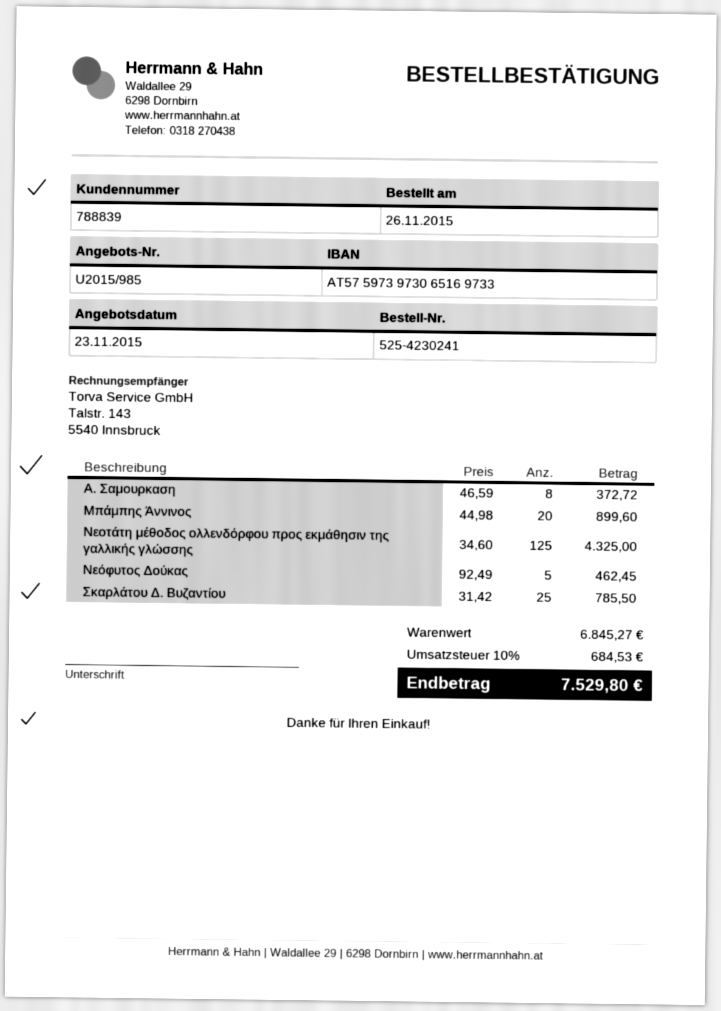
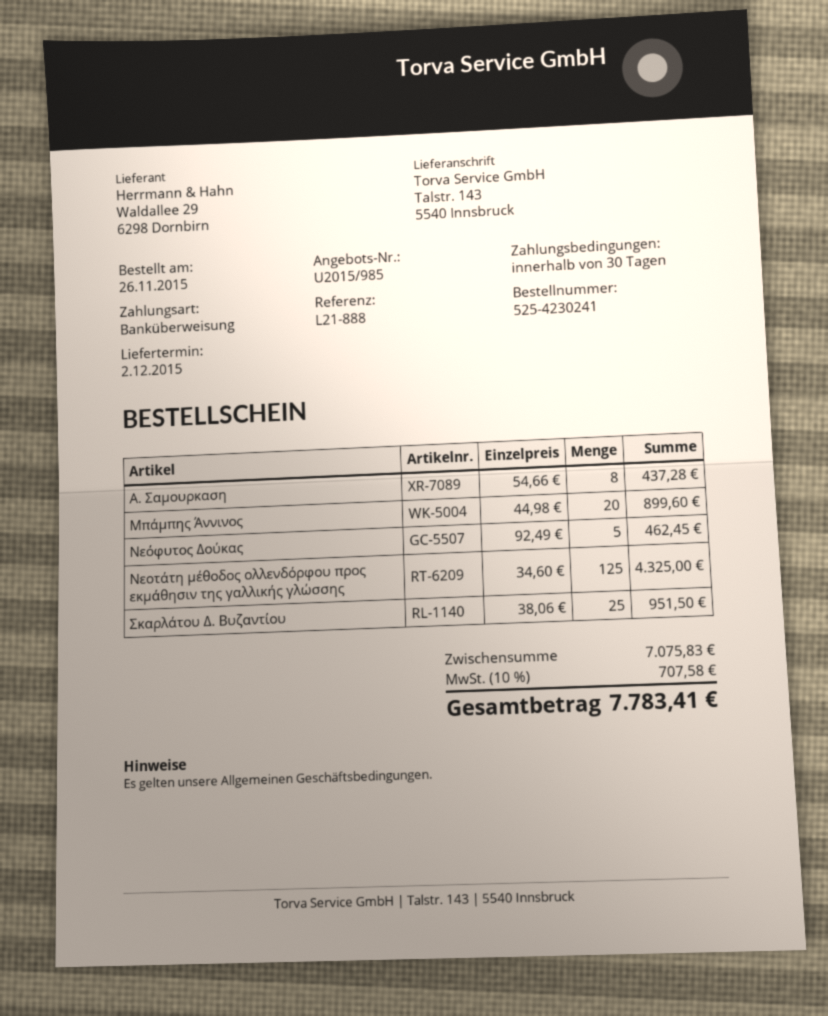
Α. Σαμουρκαση: 8 x 46.59 = 372.72 -> 8 x 54.66 = 437.28
Σκαρλάτου Δ. Βυζαντίου: 25 x 31.42 = 785.50 -> 25 x 38.06 = 951.50
subtotal: 6845.27 -> 7075.83
tax: 10% = 684.53 -> 10% = 707.58
total: 7529.80 -> 7783.41

